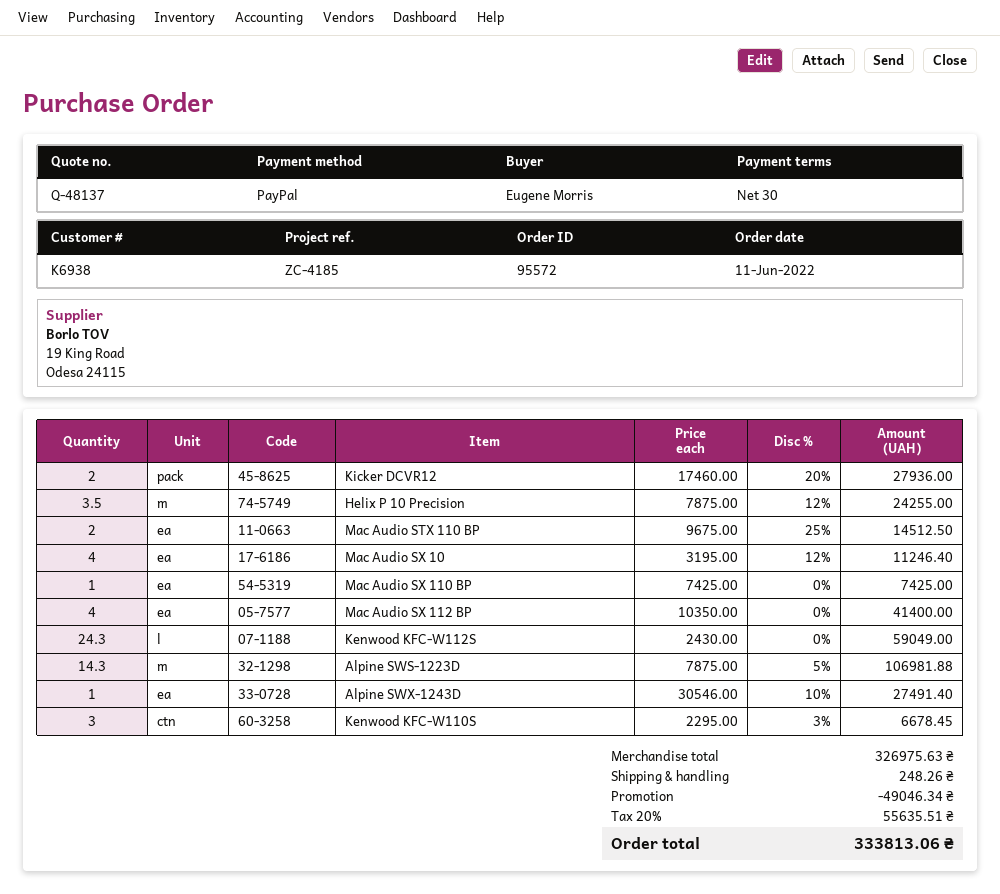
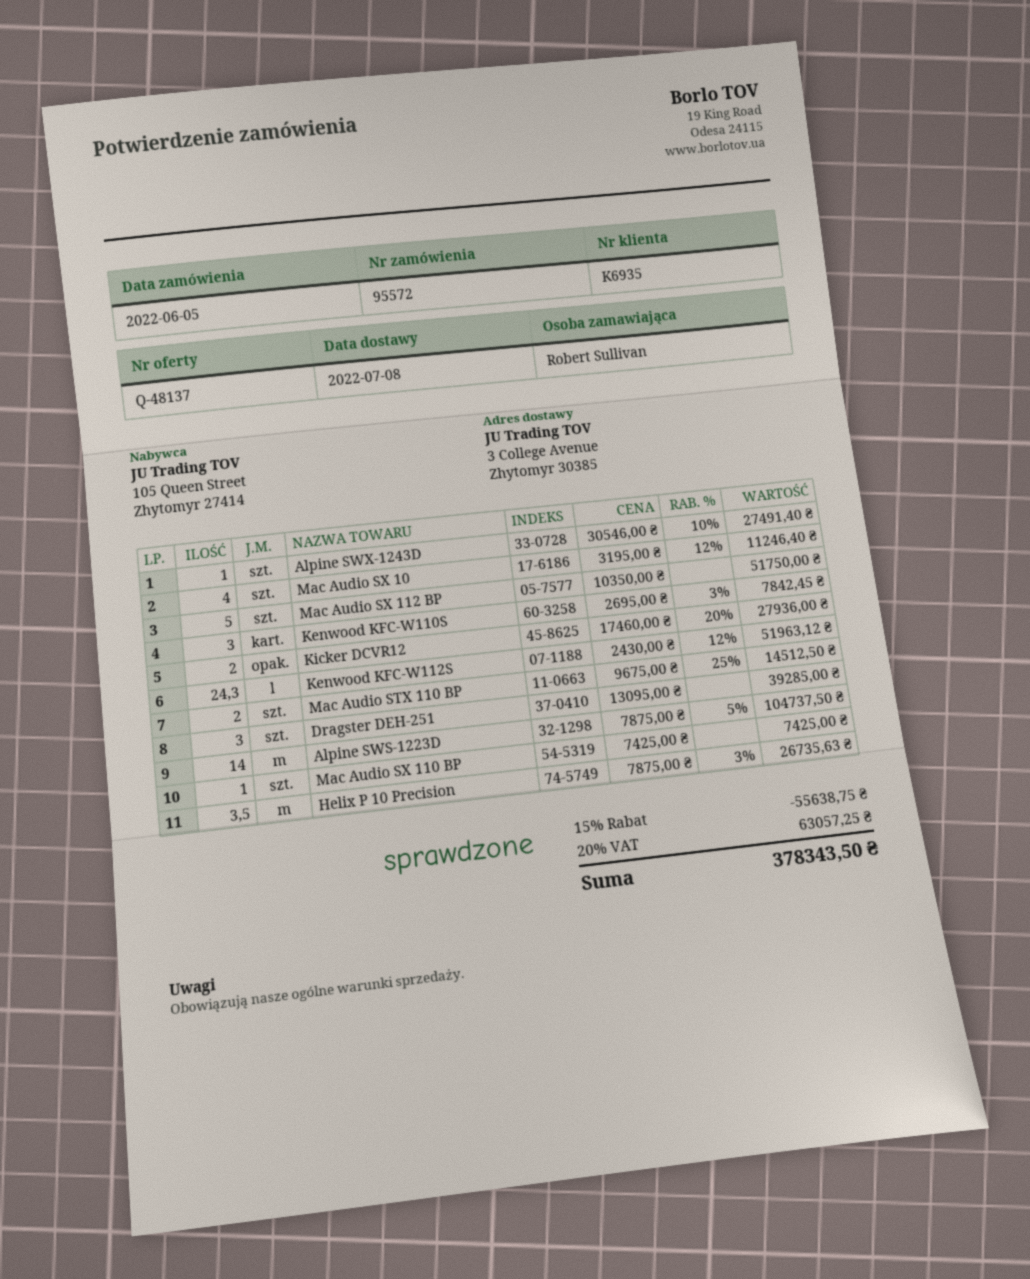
order date: 2022-06-11 -> 2022-06-05
customer number: K6938 -> K6935
ordered by: Eugene Morris -> Robert Sullivan
Helix P 10 Precision: 3.5 x 7875.00 - 12% = 24255.00 -> 3.5 x 7875.00 - 3% = 26735.63
Mac Audio SX 112 BP: 4 x 10350.00 = 41400.00 -> 5 x 10350.00 = 51750.00
Kenwood KFC-W112S: 24.3 x 2430.00 = 59049.00 -> 24.3 x 2430.00 - 12% = 51963.12
Alpine SWS-1223D: 14.3 x 7875.00 - 5% = 106981.88 -> 14 x 7875.00 - 5% = 104737.50
Kenwood KFC-W110S: 3 x 2295.00 - 3% = 6678.45 -> 3 x 2695.00 - 3% = 7842.45
Dragster DEH-251: none -> 3 x 13095.00 = 39285.00
discount: 49046.34 -> 55638.75
shipping: 248.26 -> none
tax: 20% = 55635.51 -> 20% = 63057.25
total: 333813.06 -> 378343.50

